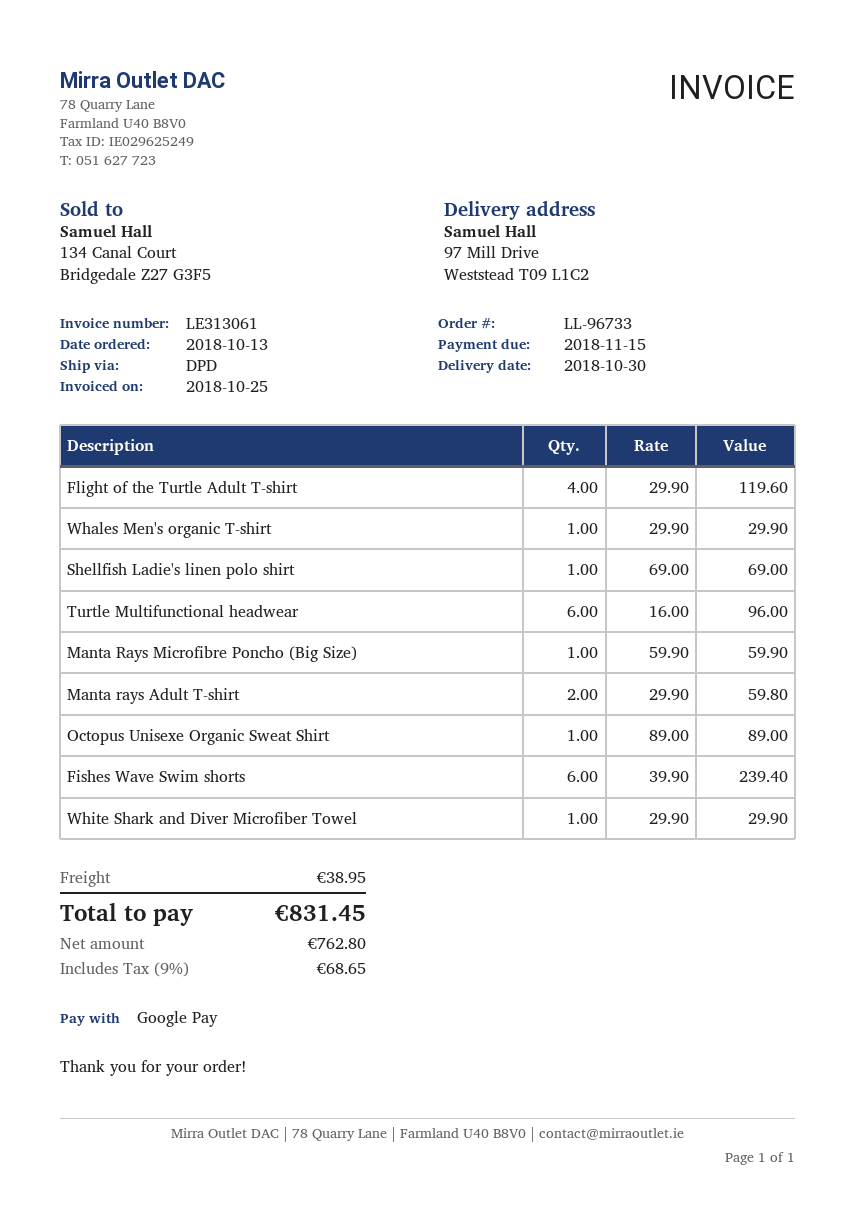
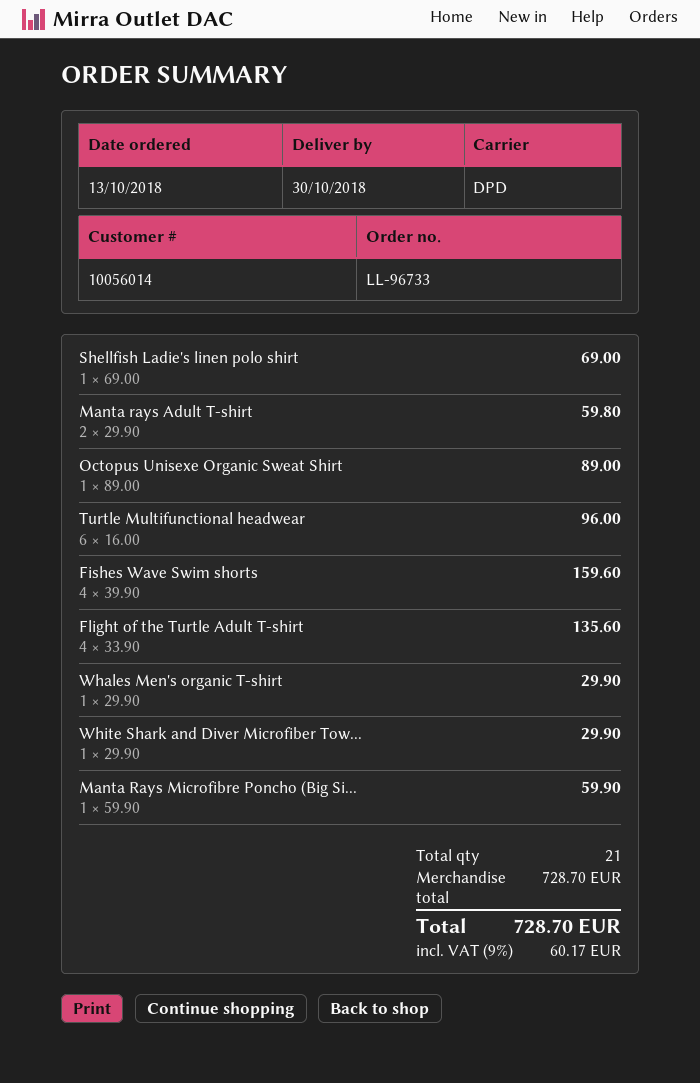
Flight of the Turtle Adult T-shirt: 4 x 29.90 = 119.60 -> 4 x 33.90 = 135.60
Fishes Wave Swim shorts: 6 x 39.90 = 239.40 -> 4 x 39.90 = 159.60
shipping: 38.95 -> none
tax: 9% = 68.65 -> 9% = 60.17
total: 831.45 -> 728.70

